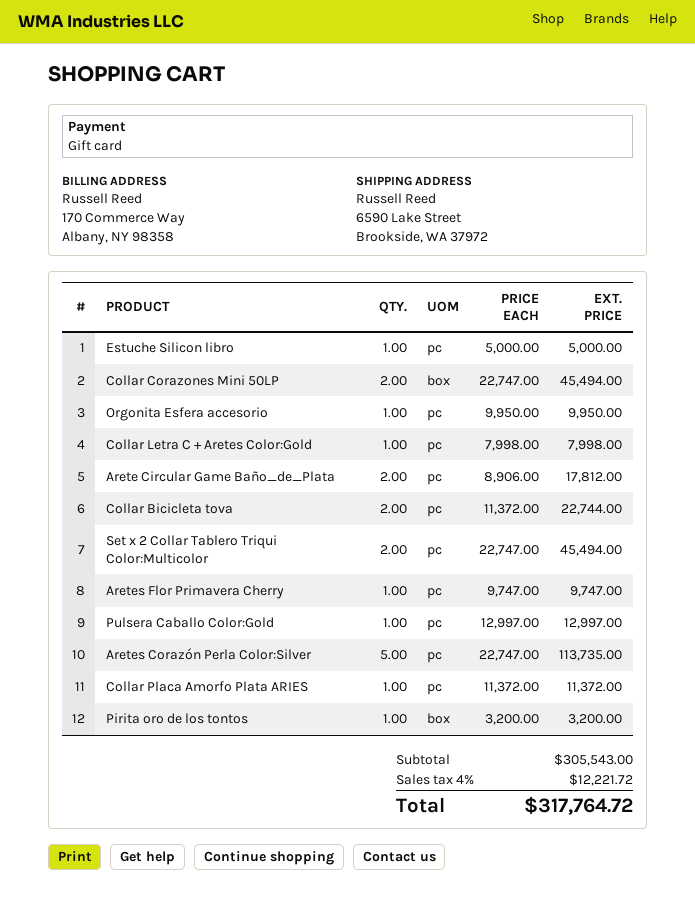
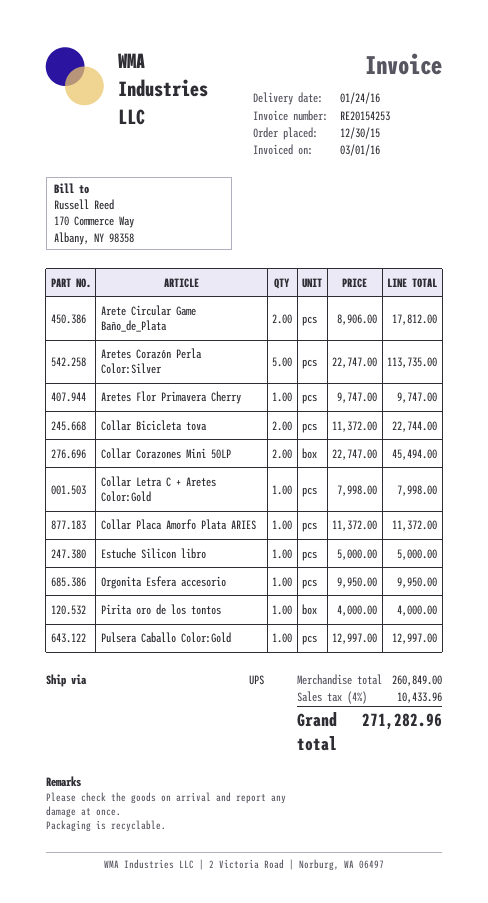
Set x 2 Collar Tablero Triqui Color:Multicolor: 2 x 22747.00 = 45494.00 -> none
Pirita oro de los tontos: 1 x 3200.00 = 3200.00 -> 1 x 4000.00 = 4000.00
subtotal: 305543.00 -> 260849.00
tax: 4% = 12221.72 -> 4% = 10433.96
total: 317764.72 -> 271282.96

